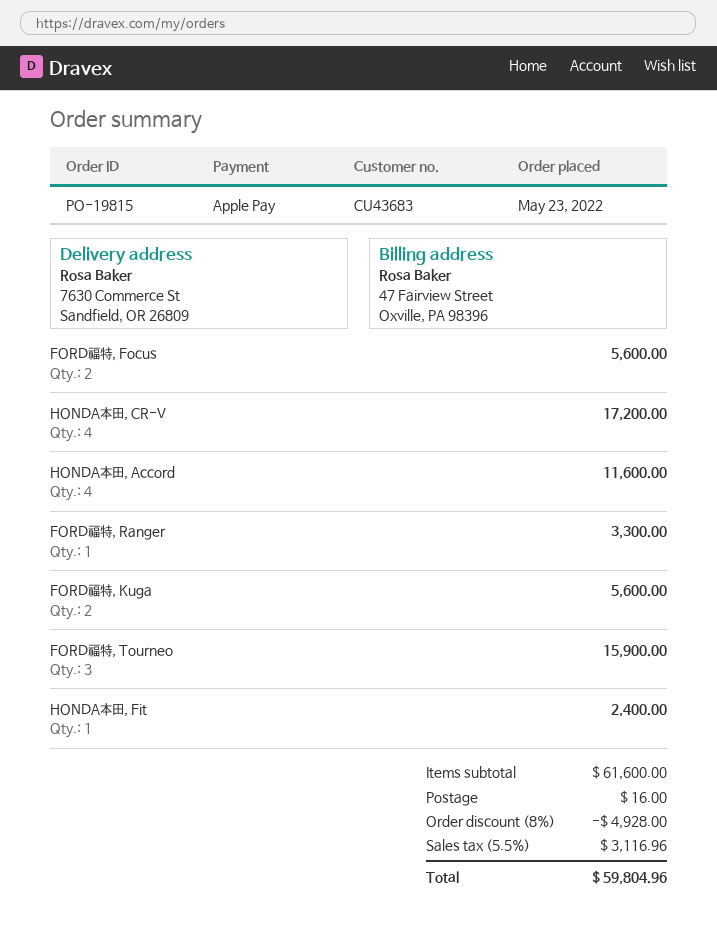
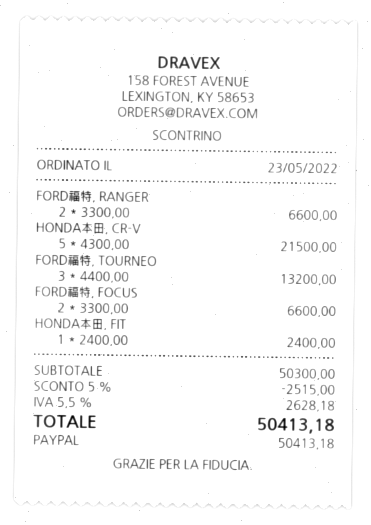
payment method: Apple Pay -> PayPal
FORD福特, Focus: 2 for 5600.00 -> 2 for 6600.00
HONDA本田, CR-V: 4 for 17200.00 -> 5 for 21500.00
HONDA本田, Accord: 4 for 11600.00 -> none
FORD福特, Ranger: 1 for 3300.00 -> 2 for 6600.00
FORD福特, Kuga: 2 for 5600.00 -> none
FORD福特, Tourneo: 3 for 15900.00 -> 3 for 13200.00
subtotal: 61600.00 -> 50300.00
discount: 8% = 4928.00 -> 5% = 2515.00
shipping: 16.00 -> none
tax: 5.5% = 3116.96 -> 5.5% = 2628.18
total: 59804.96 -> 50413.18

